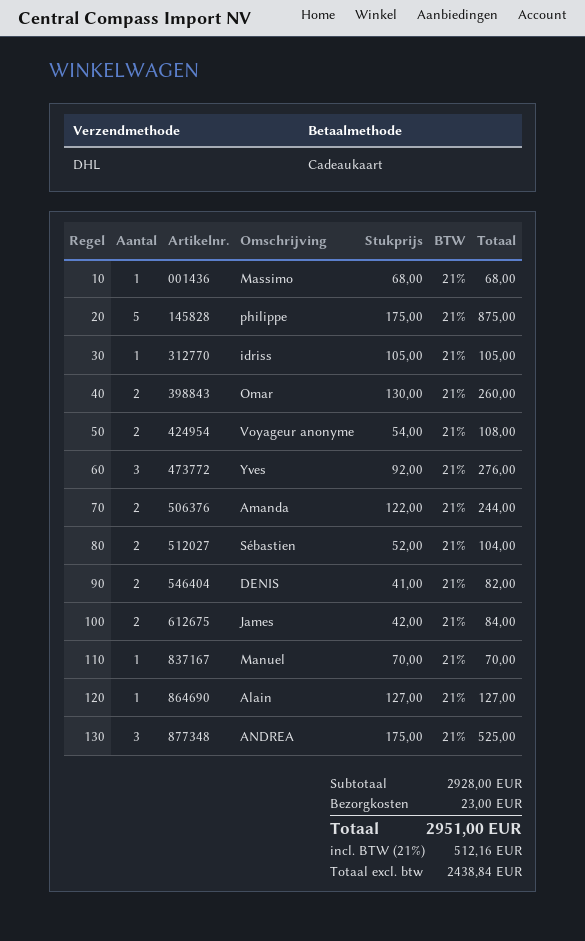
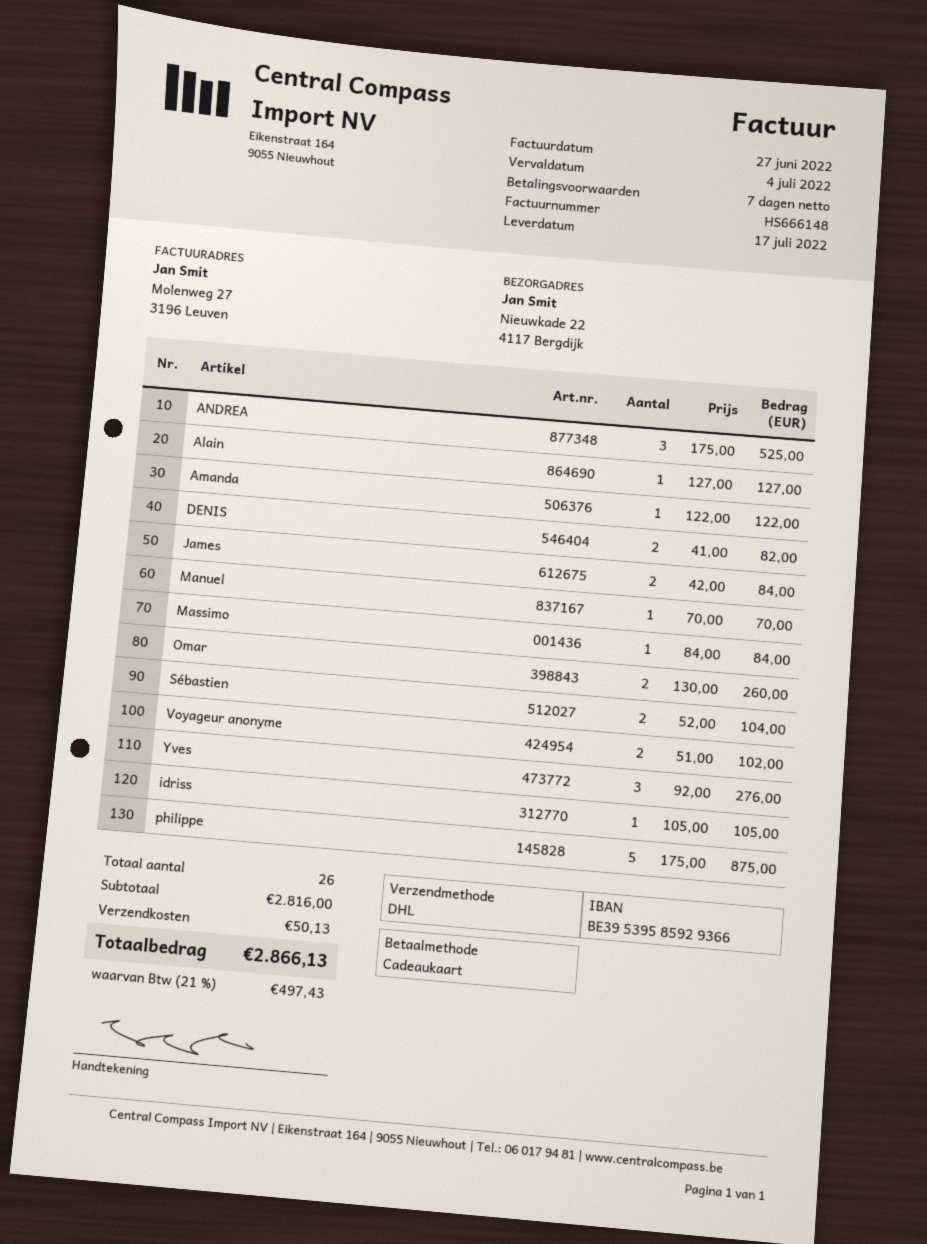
Massimo: 1 x 68.00 = 68.00 -> 1 x 84.00 = 84.00
Voyageur anonyme: 2 x 54.00 = 108.00 -> 2 x 51.00 = 102.00
Amanda: 2 x 122.00 = 244.00 -> 1 x 122.00 = 122.00
subtotal: 2928.00 -> 2816.00
shipping: 23.00 -> 50.13
tax: 21% = 512.16 -> 21% = 497.43
total: 2951.00 -> 2866.13

